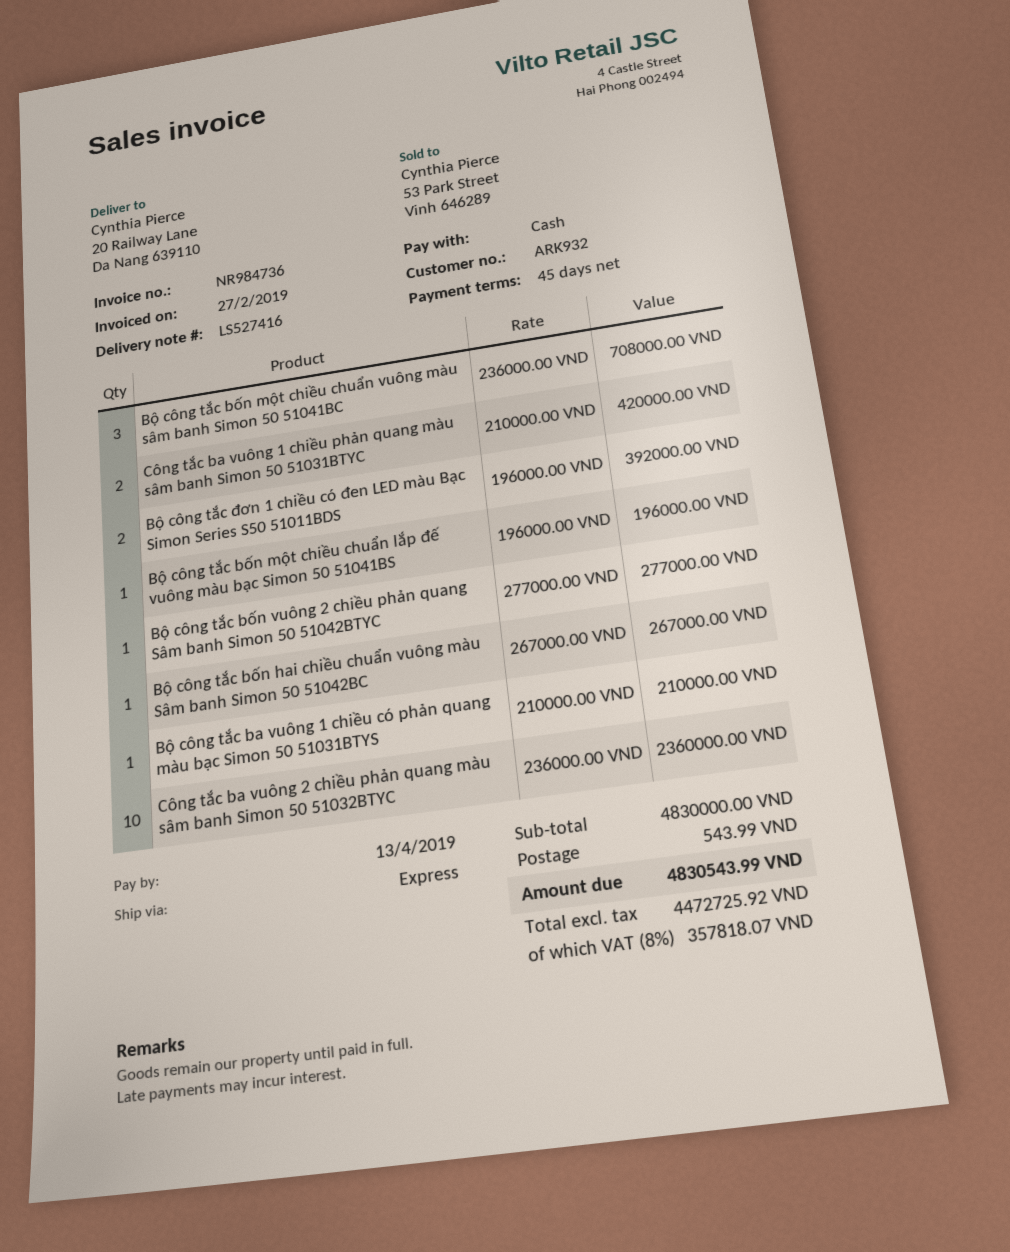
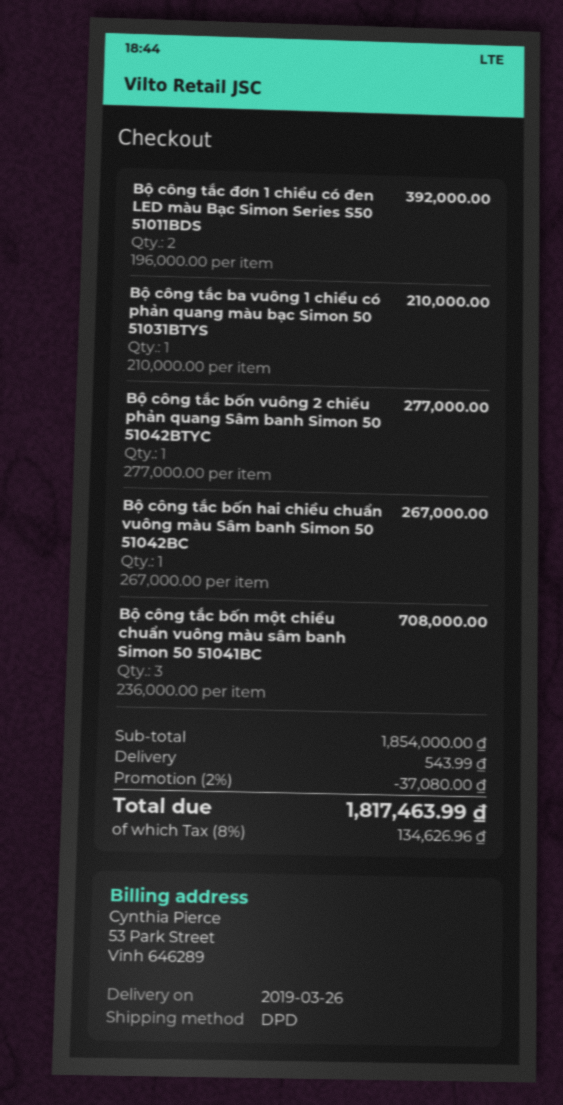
shipping method: express -> DPD
Công tắc ba vuông 1 chiều phản quang màu sâm banh Simon 50 51031BTYC: 2 x 210000.00 = 420000.00 -> none
Bộ công tắc bốn một chiều chuẩn lắp đế vuông màu bạc Simon 50 51041BS: 1 x 196000.00 = 196000.00 -> none
Công tắc ba vuông 2 chiều phản quang màu sâm banh Simon 50 51032BTYC: 10 x 236000.00 = 2360000.00 -> none
subtotal: 4830000.00 -> 1854000.00
discount: none -> 2% = 37080.00
tax: 8% = 357818.07 -> 8% = 134626.96
total: 4830543.99 -> 1817463.99

